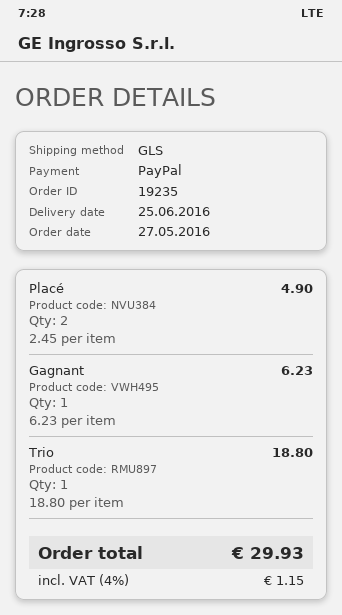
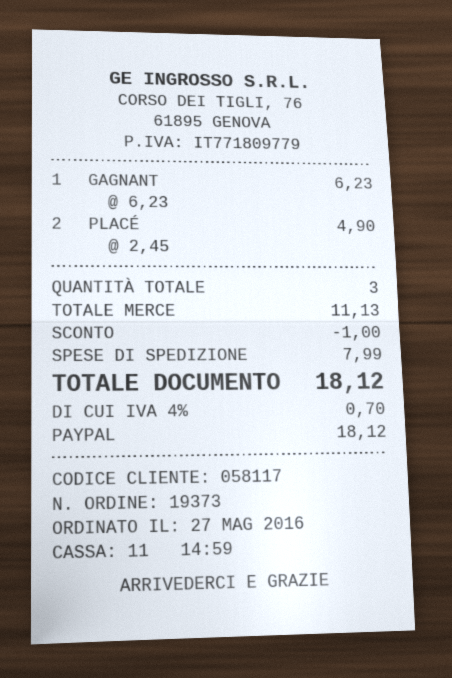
order number: 19235 -> 19373
Trio: 1 x 18.80 = 18.80 -> none
discount: none -> 1.00
shipping: none -> 7.99
tax: 4% = 1.15 -> 4% = 0.70
total: 29.93 -> 18.12

